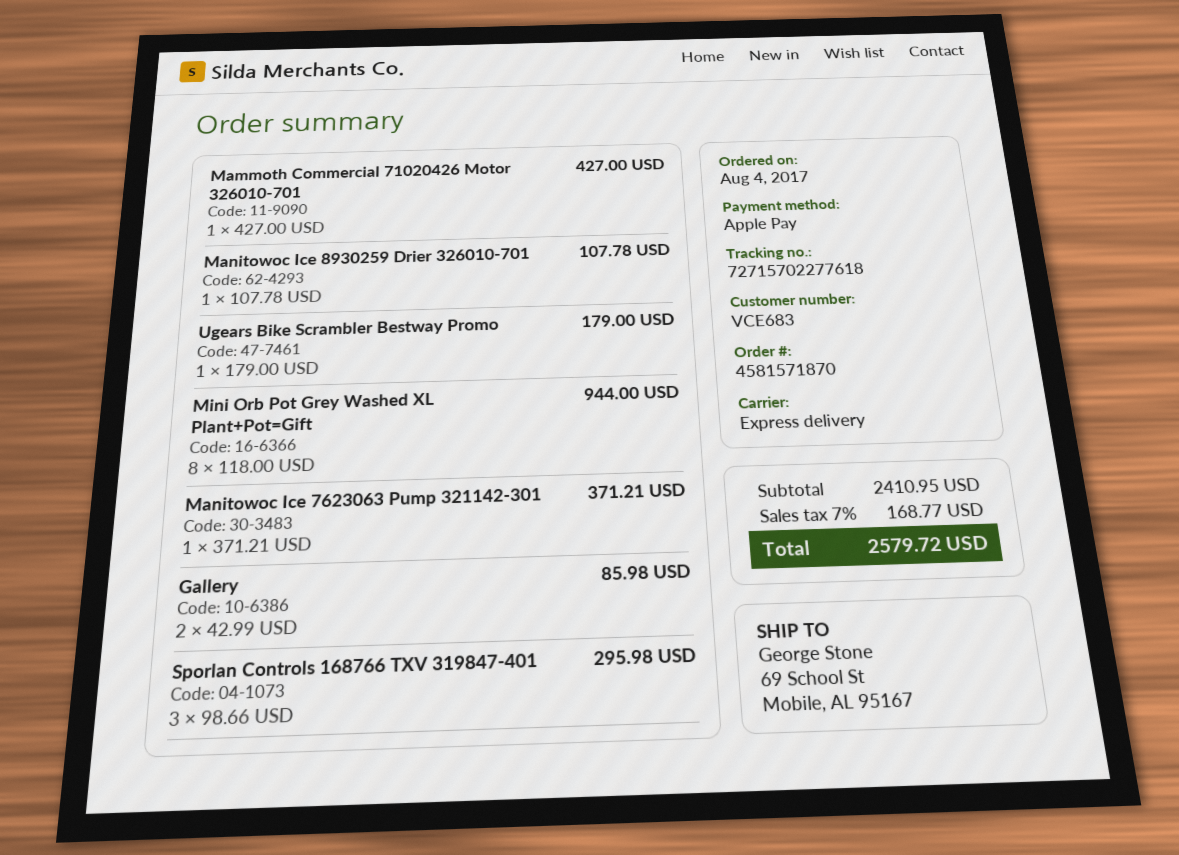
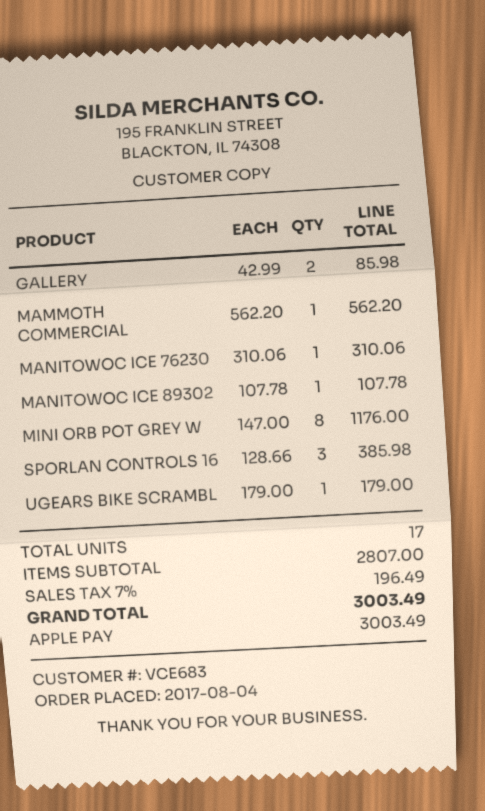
Mammoth Commercial 71020426 Motor 326010-701: 1 x 427.00 = 427.00 -> 1 x 562.20 = 562.20
Mini Orb Pot Grey Washed XL Plant+Pot=Gift: 8 x 118.00 = 944.00 -> 8 x 147.00 = 1176.00
Manitowoc Ice 7623063 Pump 321142-301: 1 x 371.21 = 371.21 -> 1 x 310.06 = 310.06
Sporlan Controls 168766 TXV 319847-401: 3 x 98.66 = 295.98 -> 3 x 128.66 = 385.98
subtotal: 2410.95 -> 2807.00
tax: 7% = 168.77 -> 7% = 196.49
total: 2579.72 -> 3003.49

